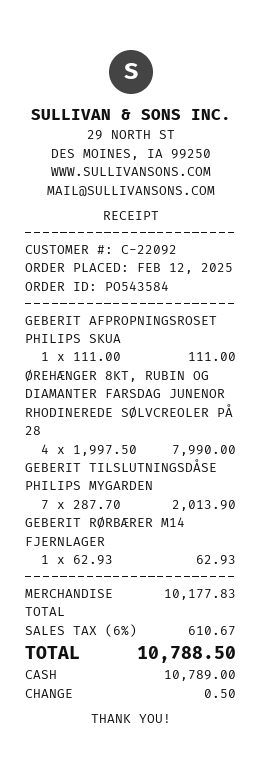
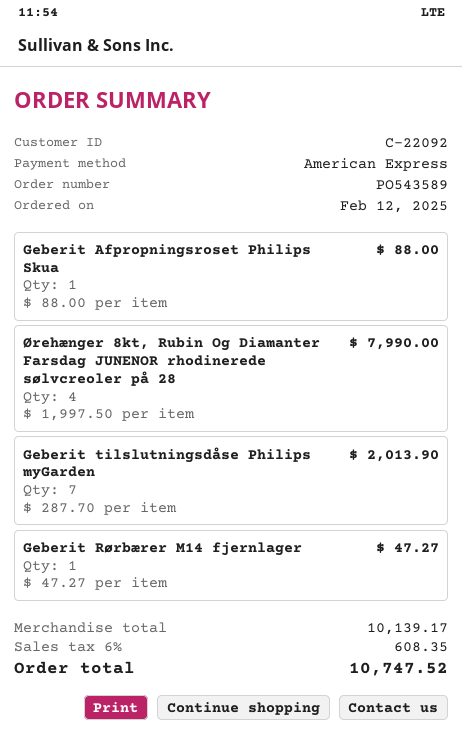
order number: PO543584 -> PO543589
payment method: cash -> American Express
GEBERIT AFPROPNINGSROSET PHILIPS SKUA: 1 x 111.00 = 111.00 -> 1 x 88.00 = 88.00
GEBERIT RØRBÆRER M14 FJERNLAGER: 1 x 62.93 = 62.93 -> 1 x 47.27 = 47.27
subtotal: 10177.83 -> 10139.17
tax: 6% = 610.67 -> 6% = 608.35
total: 10788.50 -> 10747.52

